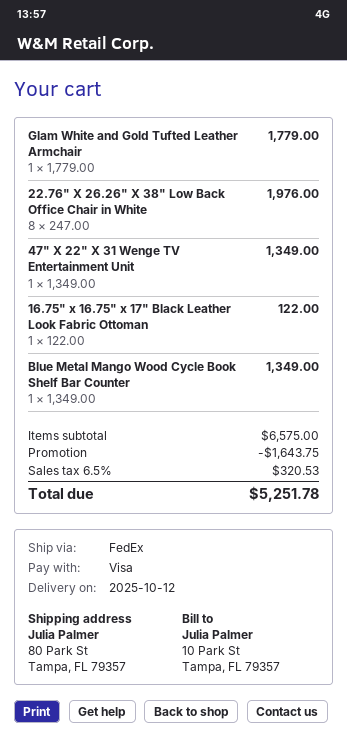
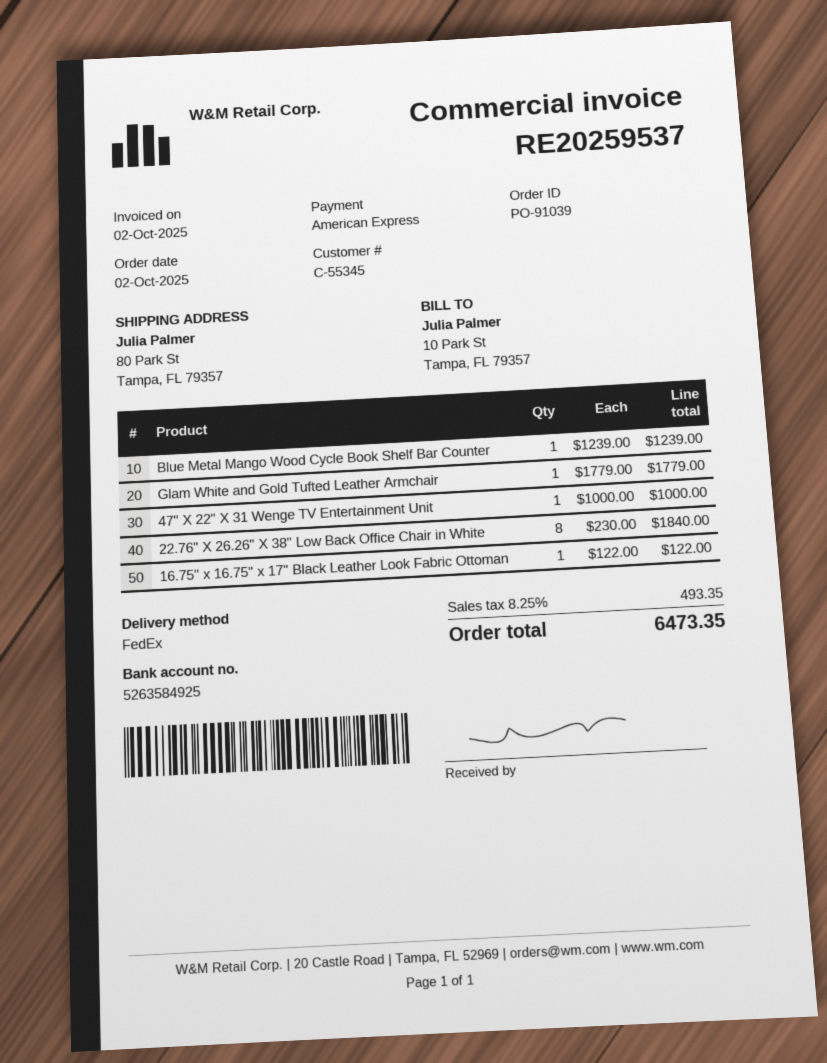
payment method: Visa -> American Express
22.76" X 26.26" X 38" Low Back Office Chair in White: 8 x 247.00 = 1976.00 -> 8 x 230.00 = 1840.00
47" X 22" X 31 Wenge TV Entertainment Unit: 1 x 1349.00 = 1349.00 -> 1 x 1000.00 = 1000.00
Blue Metal Mango Wood Cycle Book Shelf Bar Counter: 1 x 1349.00 = 1349.00 -> 1 x 1239.00 = 1239.00
discount: 1643.75 -> none
tax: 6.5% = 320.53 -> 8.25% = 493.35
total: 5251.78 -> 6473.35

